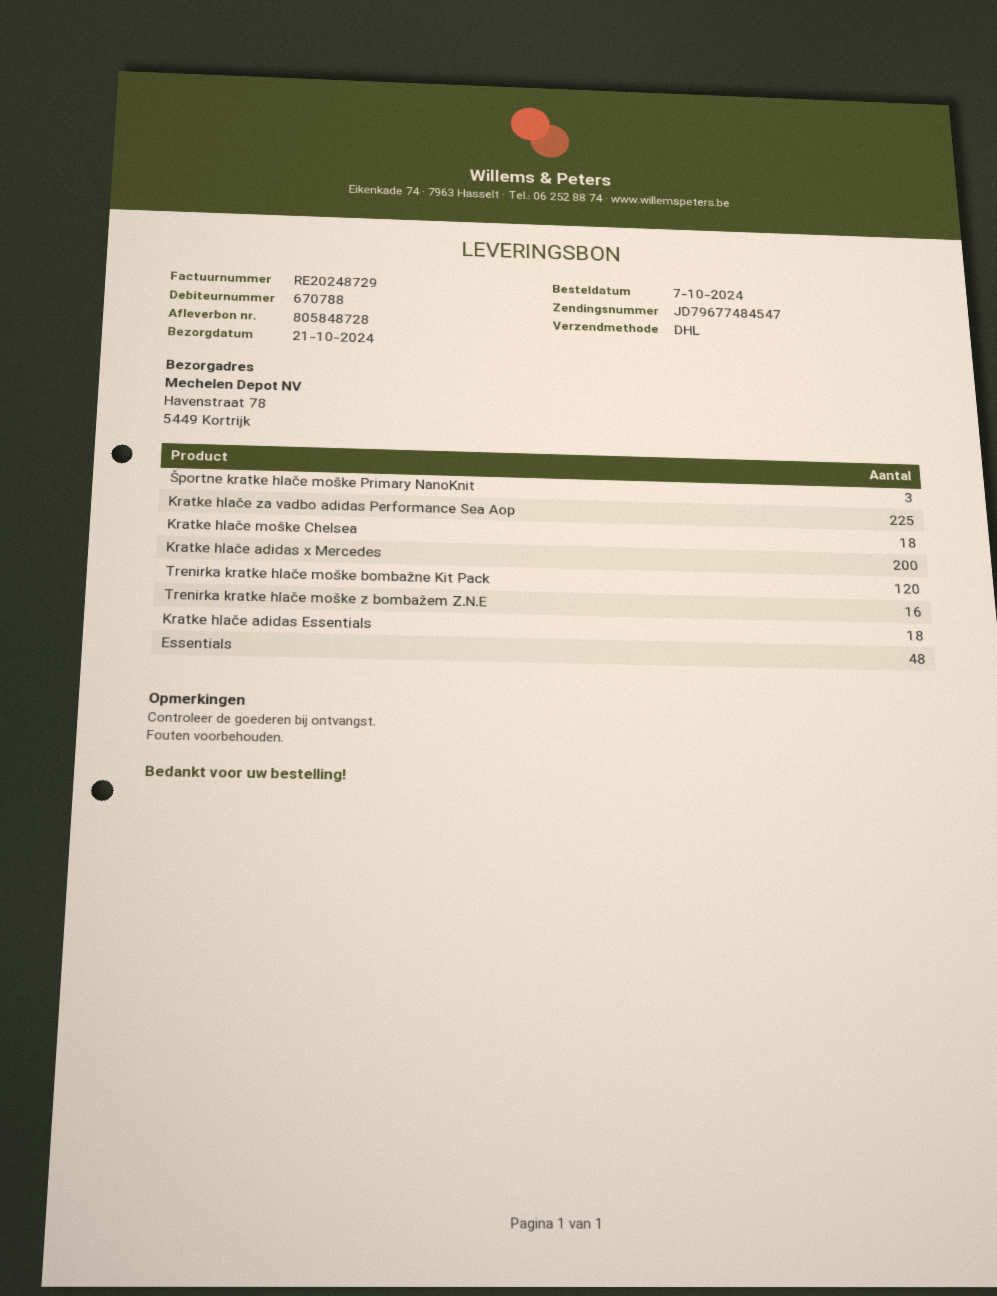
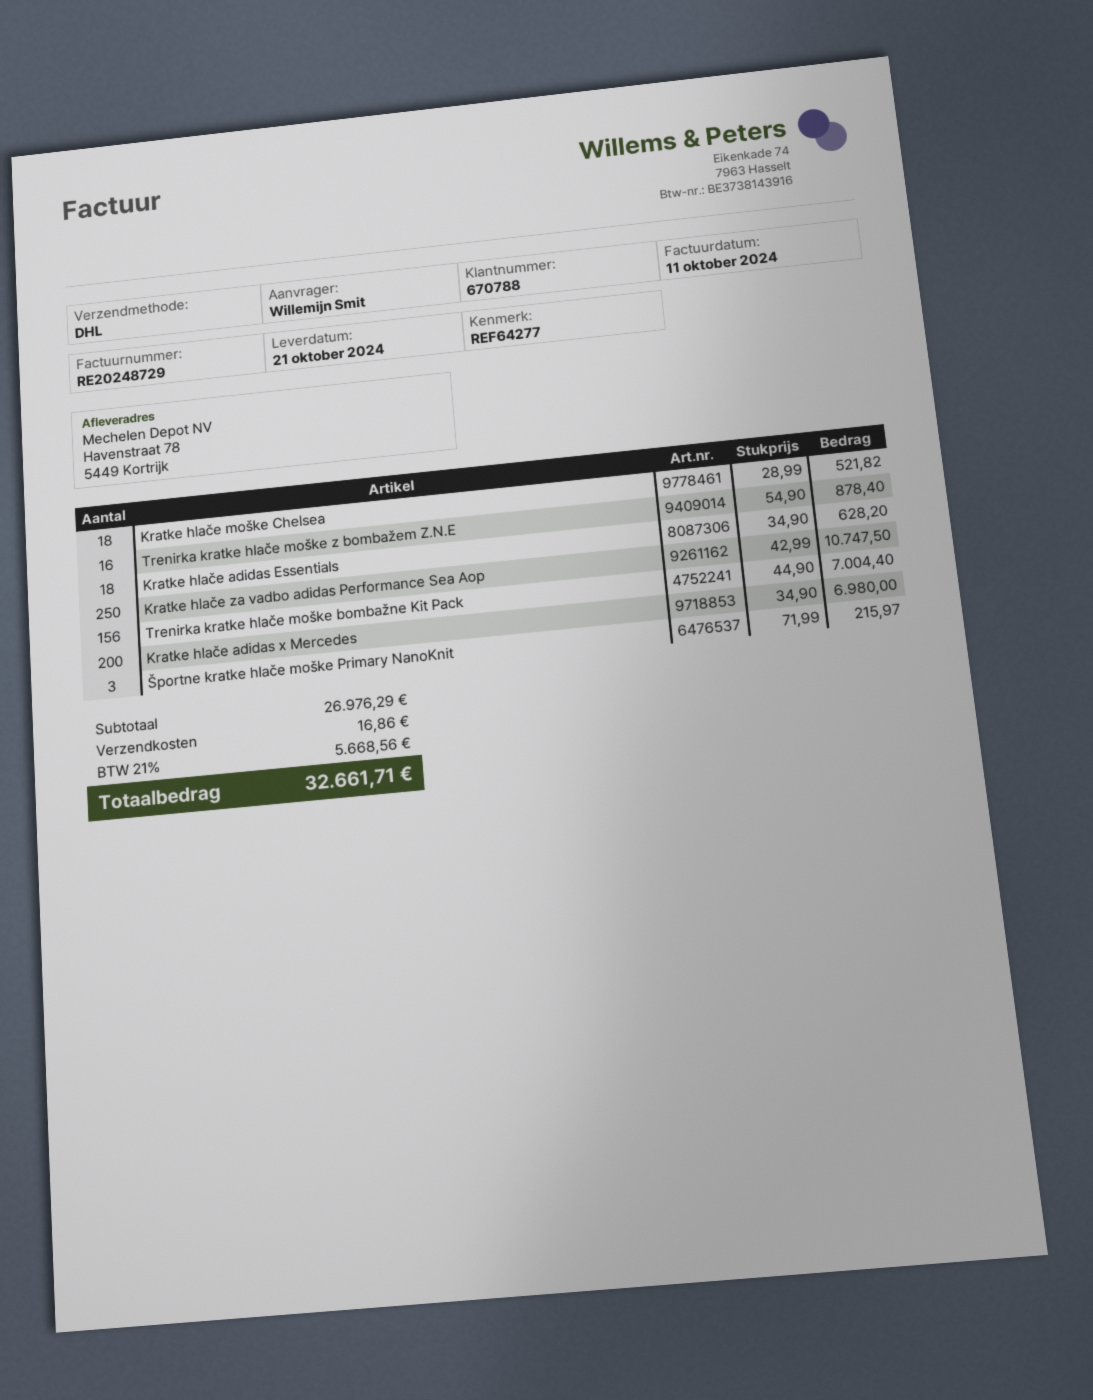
Kratke hlače za vadbo adidas Performance Sea Aop: 225 -> 250
Trenirka kratke hlače moške bombažne Kit Pack: 120 -> 156
Essentials: 48 -> none

